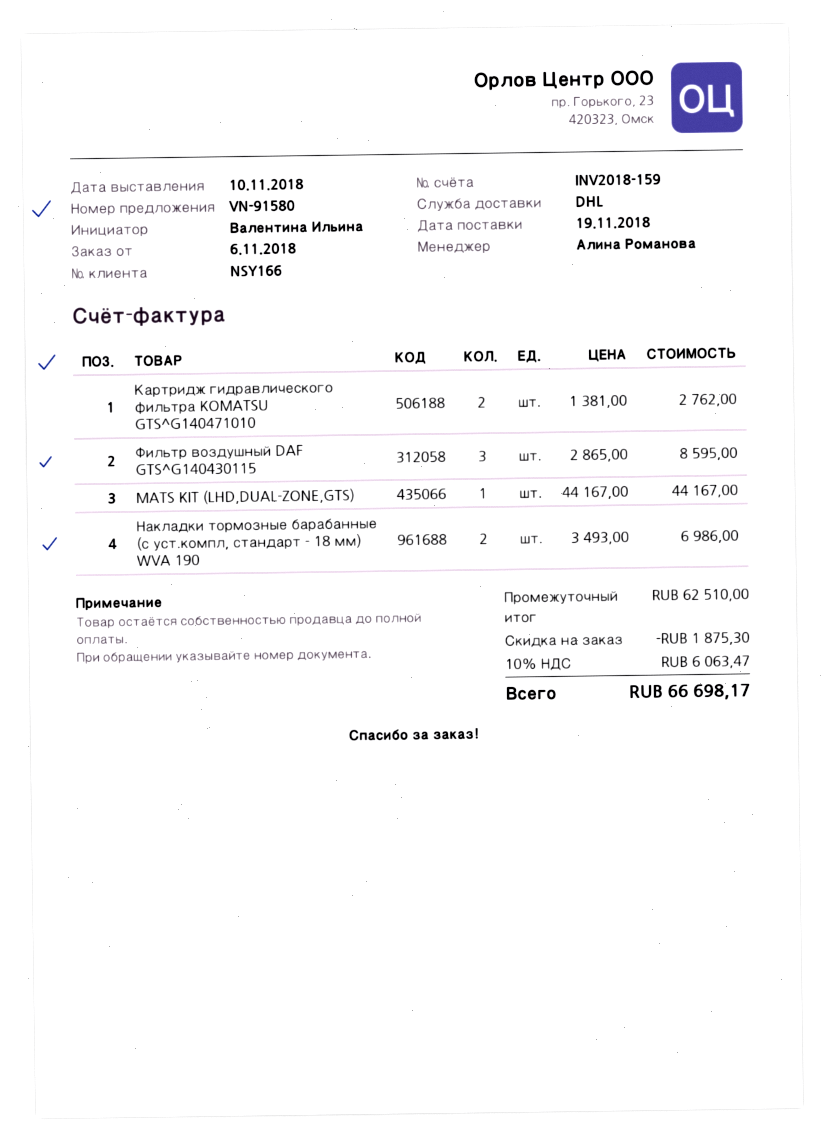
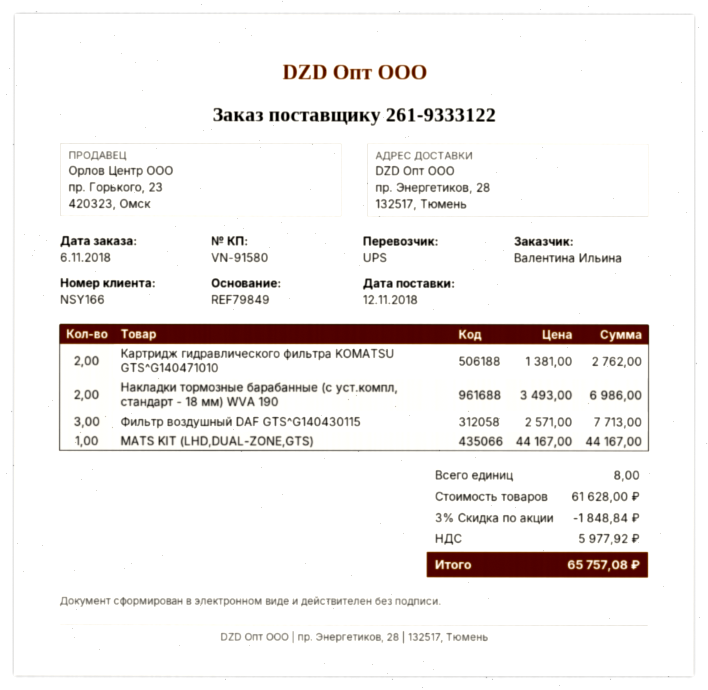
delivery date: 2018-11-19 -> 2018-11-12
shipping method: DHL -> UPS
Фильтр воздушный DAF GTS^G140430115: 3 x 2865.00 = 8595.00 -> 3 x 2571.00 = 7713.00
subtotal: 62510.00 -> 61628.00
discount: 1875.30 -> 1848.84
tax: 6063.47 -> 5977.92
total: 66698.17 -> 65757.08

